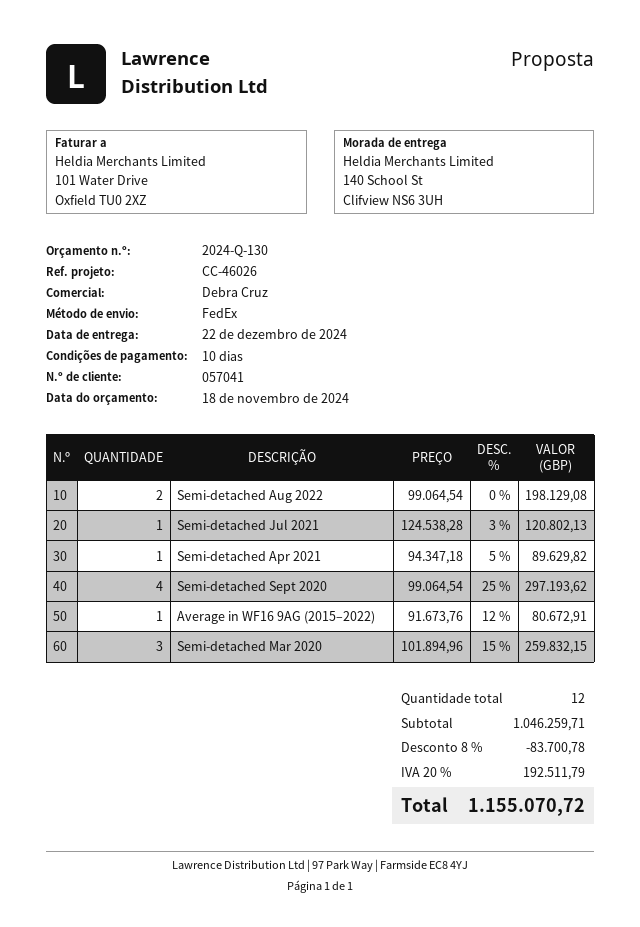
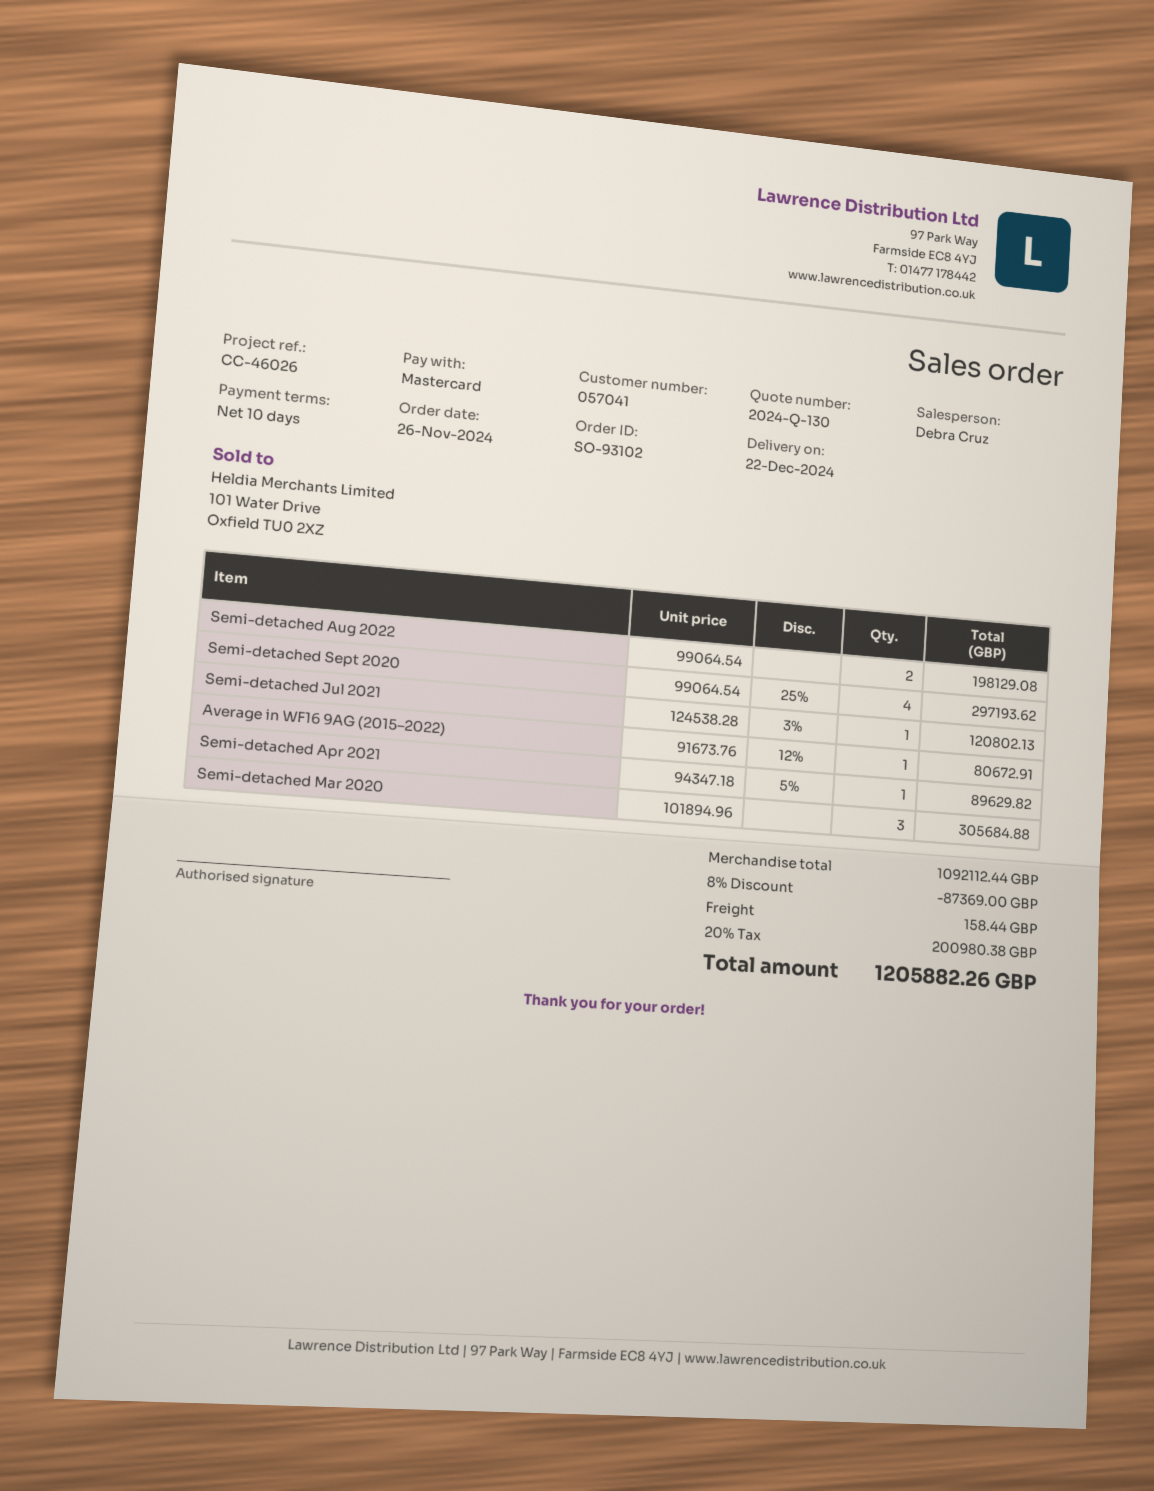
Semi-detached Mar 2020: 3 x 101894.96 - 15% = 259832.15 -> 3 x 101894.96 = 305684.88
subtotal: 1046259.71 -> 1092112.44
discount: 8% = 83700.78 -> 8% = 87369.00
shipping: none -> 158.44
tax: 20% = 192511.79 -> 20% = 200980.38
total: 1155070.72 -> 1205882.26

